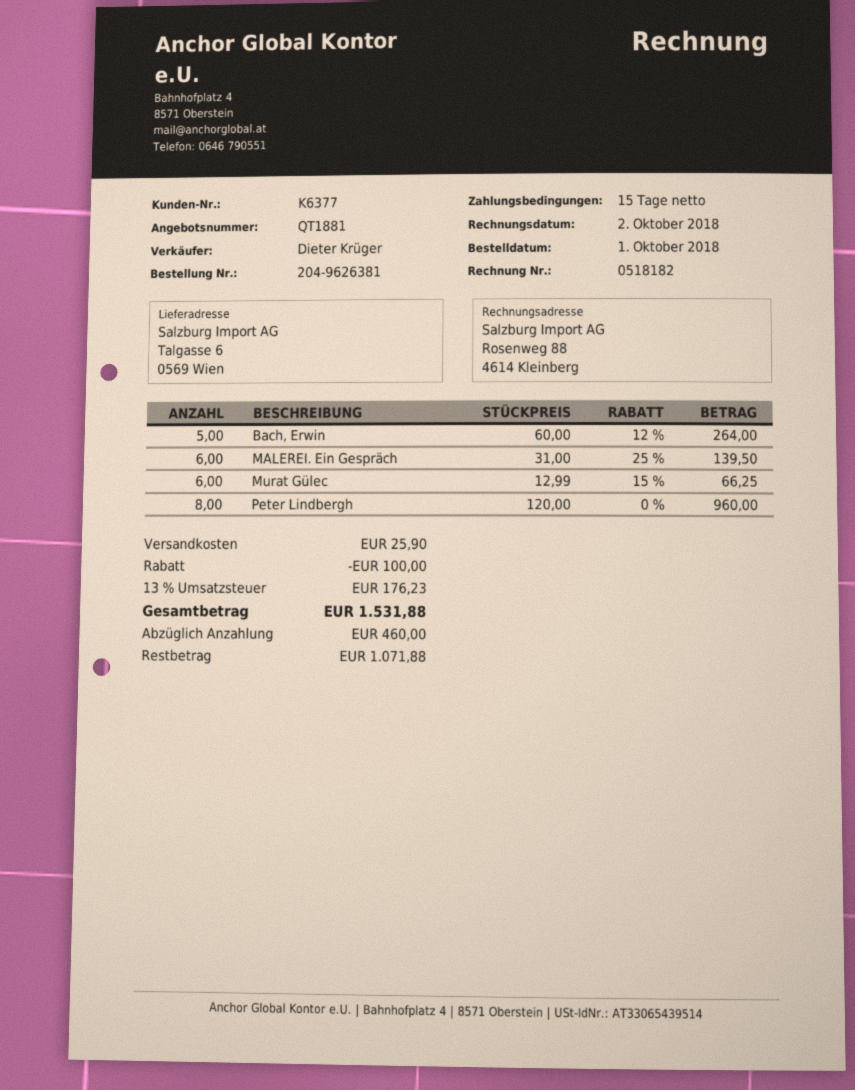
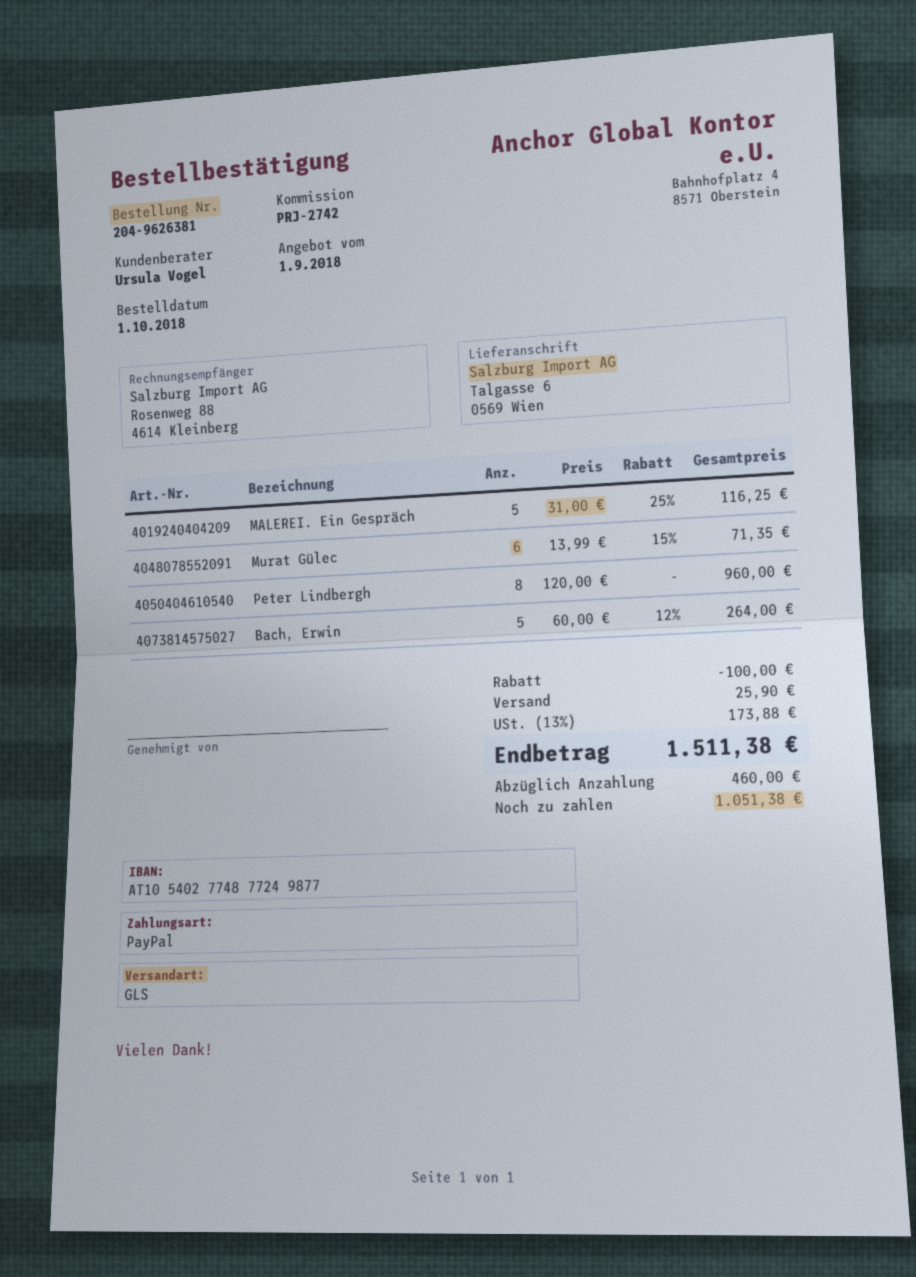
sales rep: Dieter Krüger -> Ursula Vogel
MALEREI. Ein Gespräch: 6 x 31.00 - 25% = 139.50 -> 5 x 31.00 - 25% = 116.25
Murat Gülec: 6 x 12.99 - 15% = 66.25 -> 6 x 13.99 - 15% = 71.35
tax: 13% = 176.23 -> 13% = 173.88
total: 1531.88 -> 1511.38
balance: 1071.88 -> 1051.38

